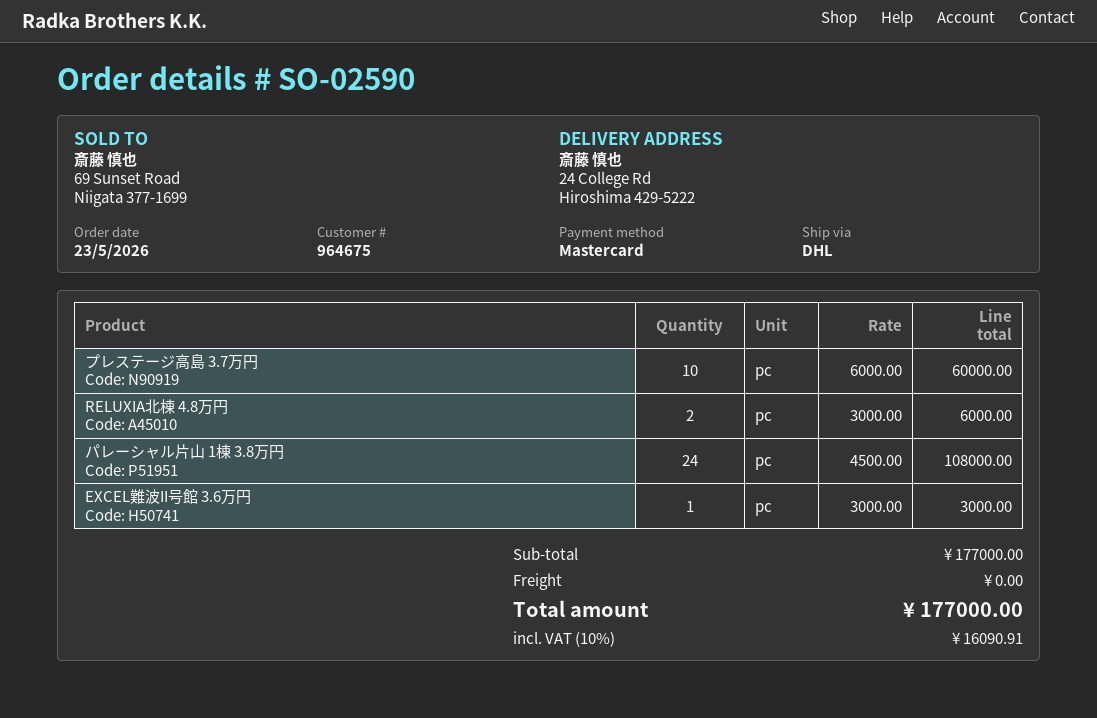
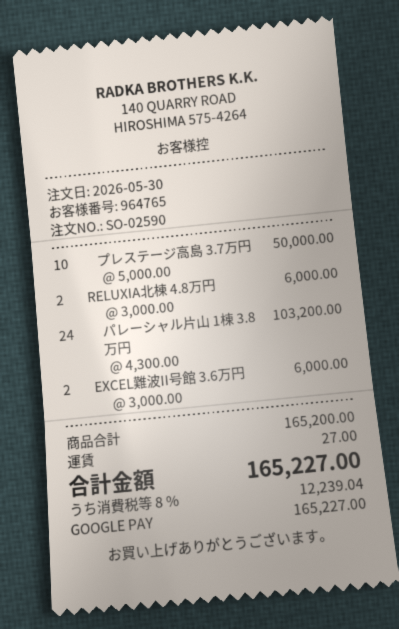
order date: 2026-05-23 -> 2026-05-30
customer number: 964675 -> 964765
payment method: Mastercard -> Google Pay
プレステージ高島 3.7万円: 10 x 6000.00 = 60000.00 -> 10 x 5000.00 = 50000.00
パレーシャル片山 1棟 3.8万円: 24 x 4500.00 = 108000.00 -> 24 x 4300.00 = 103200.00
EXCEL難波II号館 3.6万円: 1 x 3000.00 = 3000.00 -> 2 x 3000.00 = 6000.00
subtotal: 177000.00 -> 165200.00
shipping: 0.00 -> 27.00
tax: 10% = 16090.91 -> 8% = 12239.04
total: 177000.00 -> 165227.00

